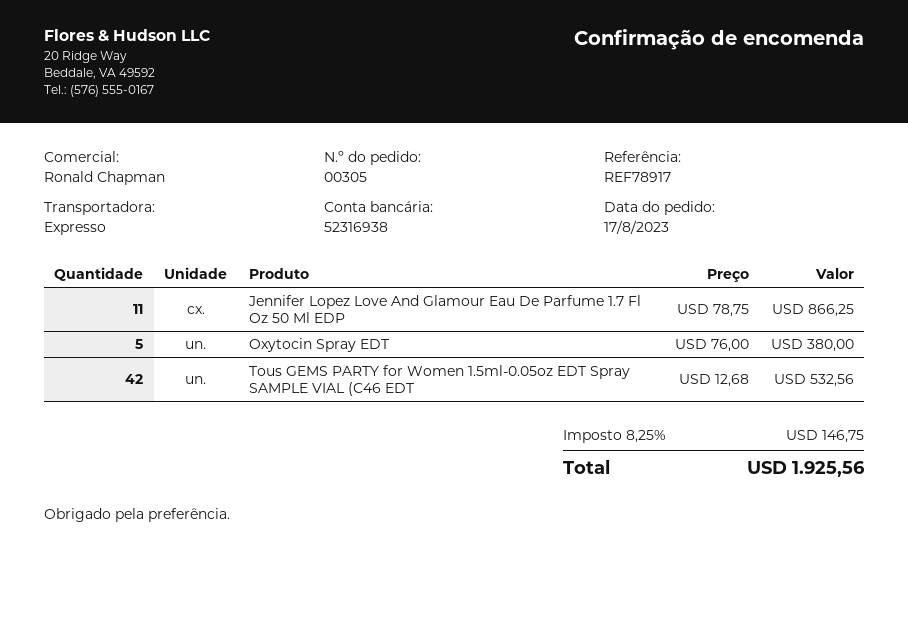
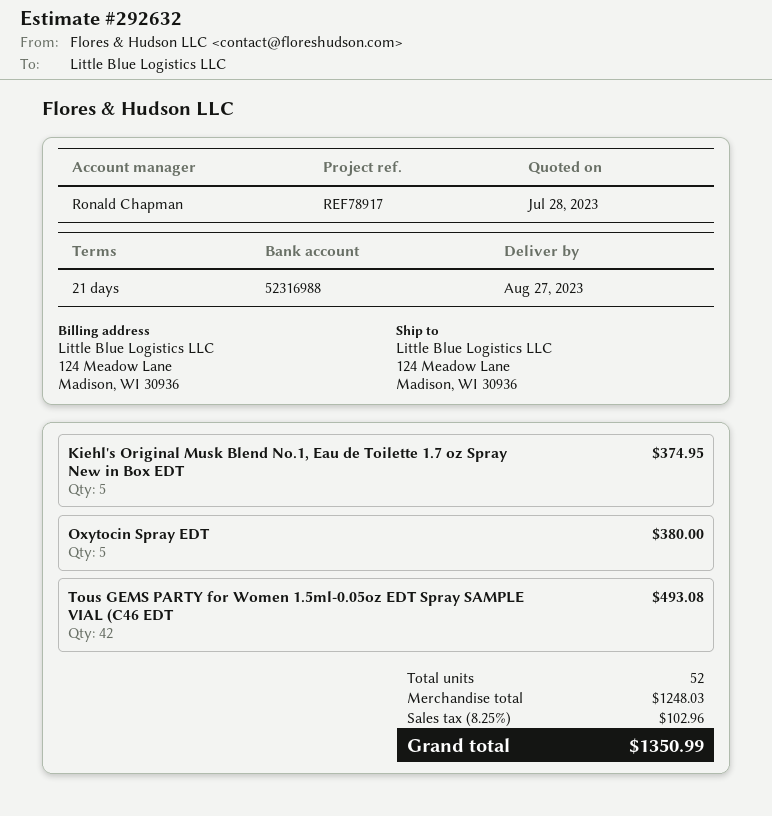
bank account: 52316938 -> 52316988
Jennifer Lopez Love And Glamour Eau De Parfume 1.7 Fl Oz 50 Ml EDP: 11 for 866.25 -> none
Tous GEMS PARTY for Women 1.5ml-0.05oz EDT Spray SAMPLE VIAL (C46 EDT: 42 for 532.56 -> 42 for 493.08
Kiehl's Original Musk Blend No.1, Eau de Toilette 1.7 oz Spray New in Box EDT: none -> 5 for 374.95
tax: 8.25% = 146.75 -> 8.25% = 102.96
total: 1925.56 -> 1350.99

